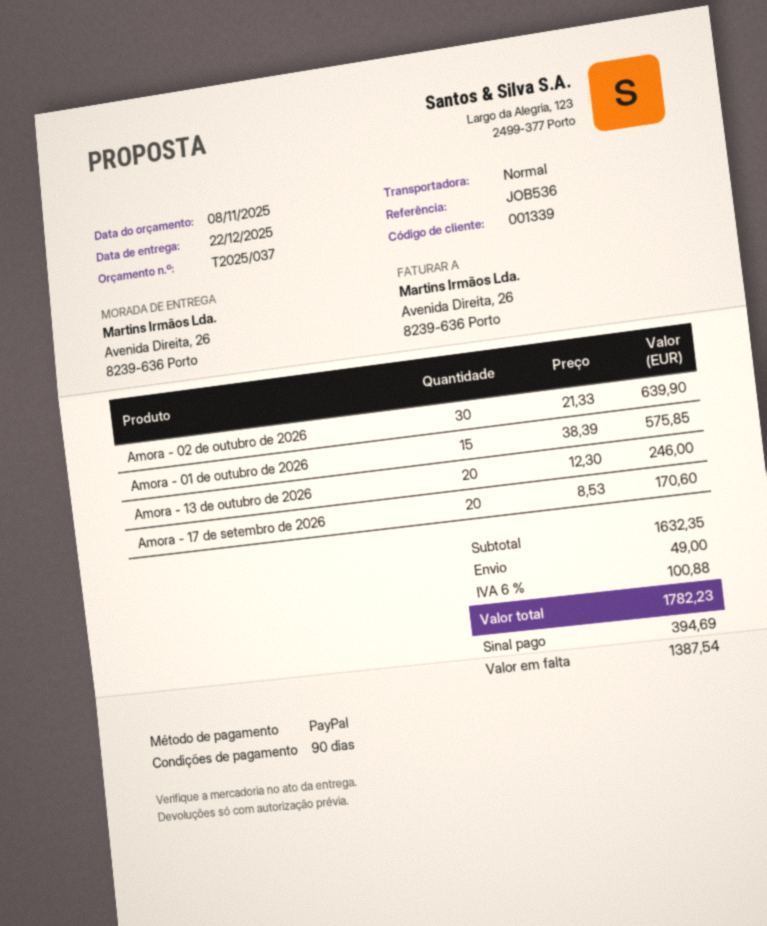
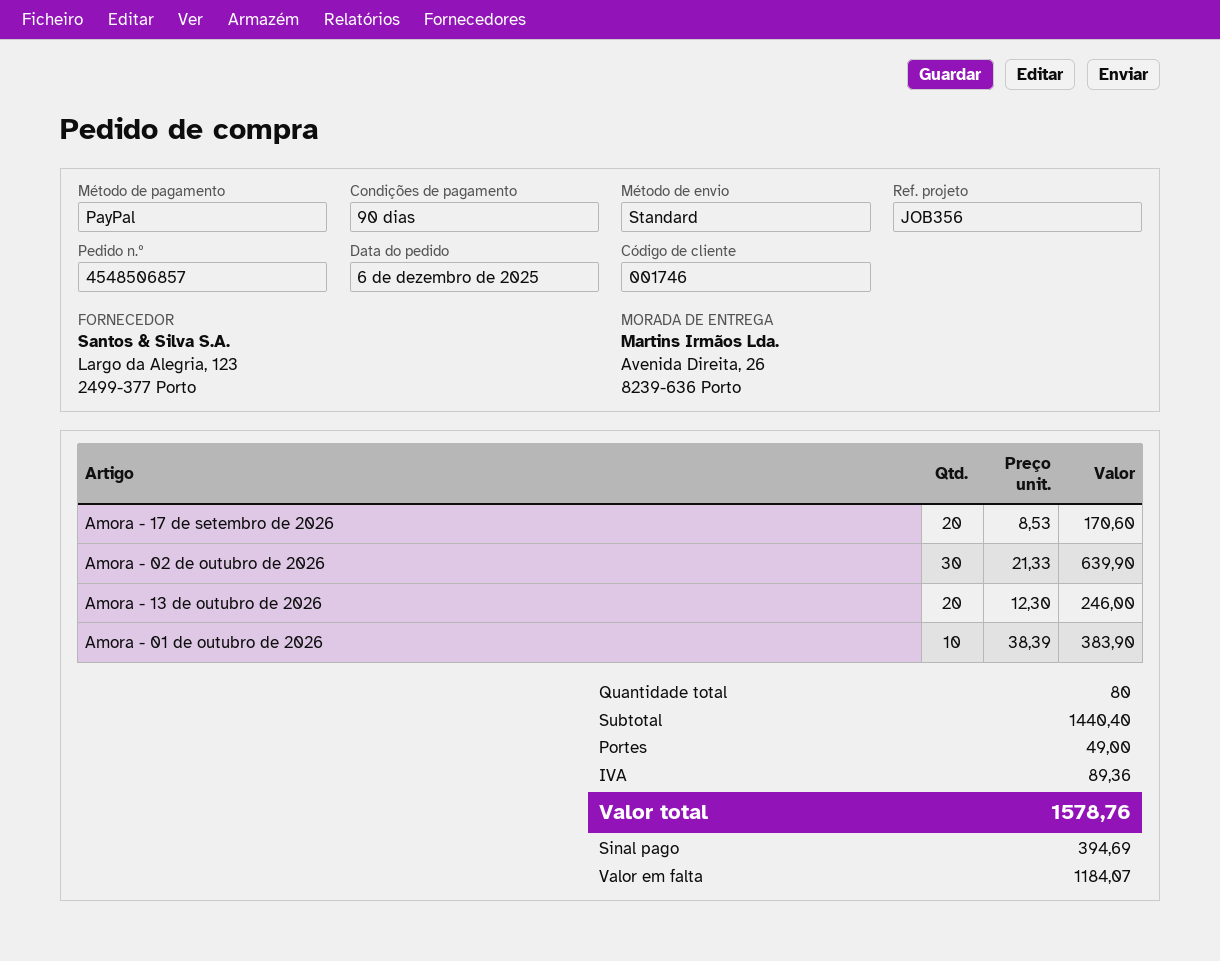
customer number: 001339 -> 001746
reference: JOB536 -> JOB356
Amora - 01 de outubro de 2026: 15 x 38.39 = 575.85 -> 10 x 38.39 = 383.90
subtotal: 1632.35 -> 1440.40
tax: 100.88 -> 89.36
total: 1782.23 -> 1578.76
balance: 1387.54 -> 1184.07

